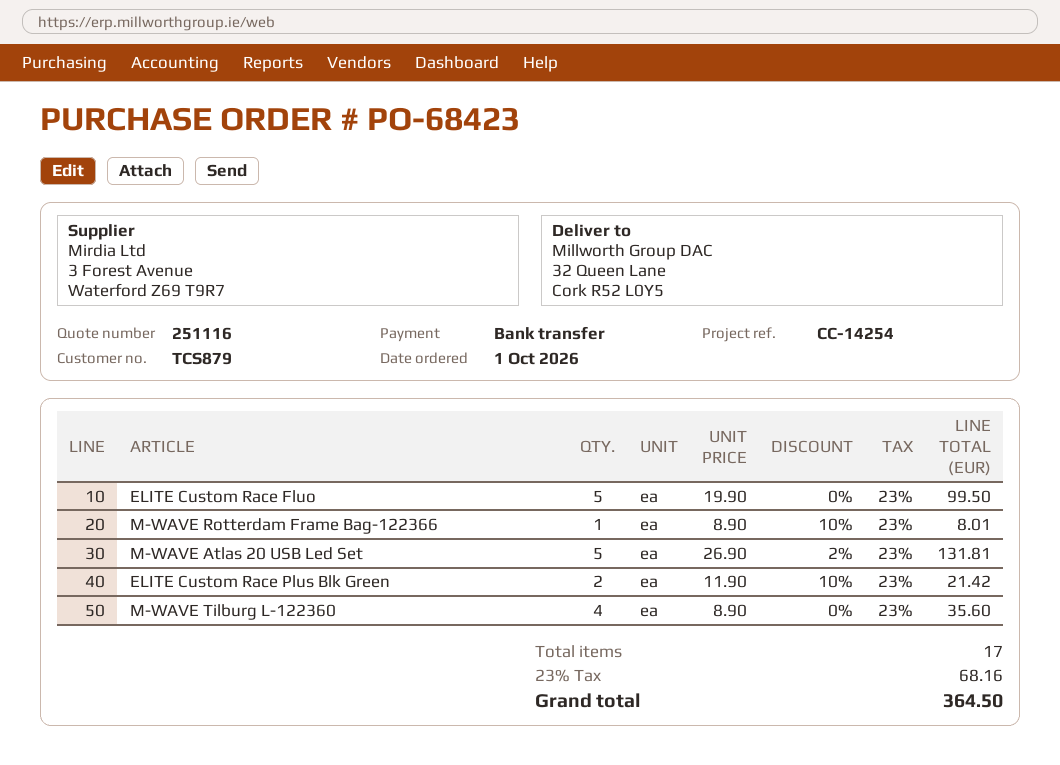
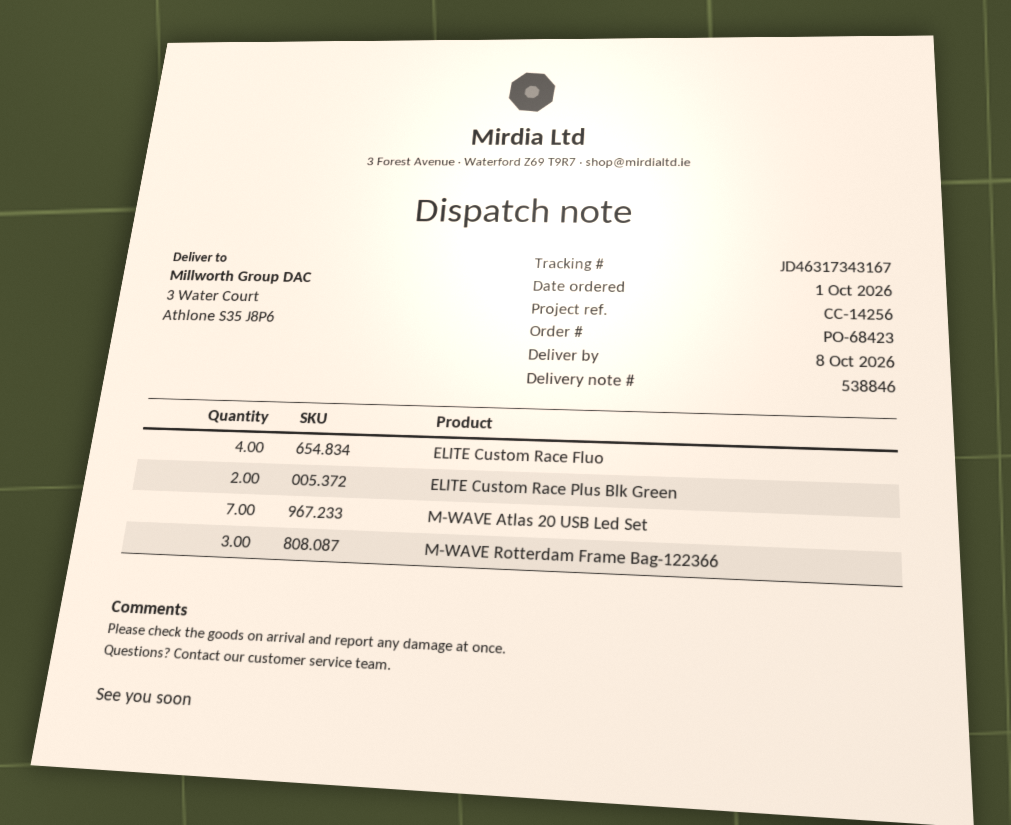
reference: CC-14254 -> CC-14256
ship to: 32 Queen Lane, Cork R52 L0Y5 -> 3 Water Court, Athlone S35 J8P6
ELITE Custom Race Fluo: 5 -> 4
M-WAVE Rotterdam Frame Bag-122366: 1 -> 3
M-WAVE Atlas 20 USB Led Set: 5 -> 7
M-WAVE Tilburg L-122360: 4 -> none

